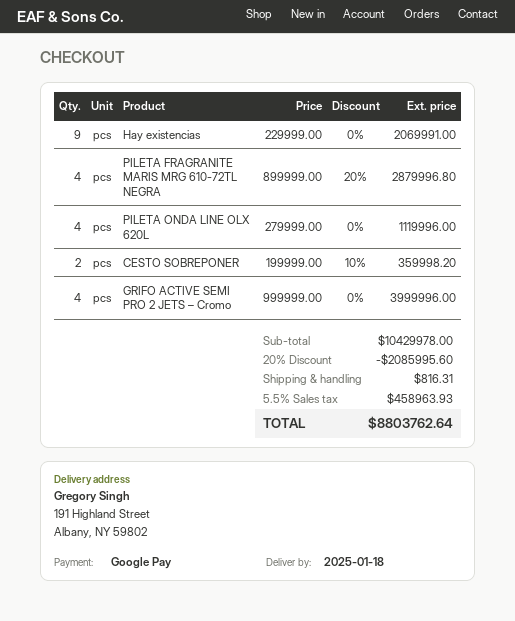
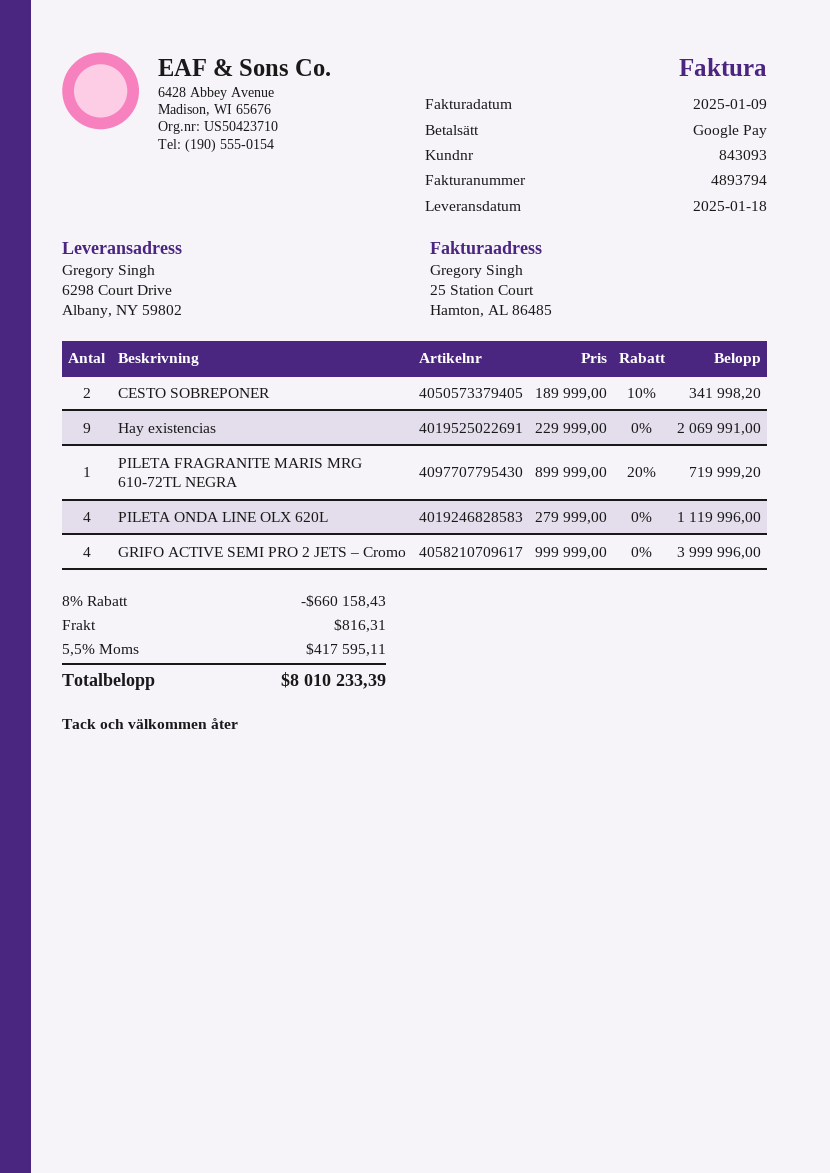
ship to: 191 Highland Street, Albany, NY 59802 -> 6298 Court Drive, Albany, NY 59802
PILETA FRAGRANITE MARIS MRG 610-72TL NEGRA: 4 x 899999.00 - 20% = 2879996.80 -> 1 x 899999.00 - 20% = 719999.20
CESTO SOBREPONER: 2 x 199999.00 - 10% = 359998.20 -> 2 x 189999.00 - 10% = 341998.20
discount: 20% = 2085995.60 -> 8% = 660158.43
tax: 5.5% = 458963.93 -> 5.5% = 417595.11
total: 8803762.64 -> 8010233.39

